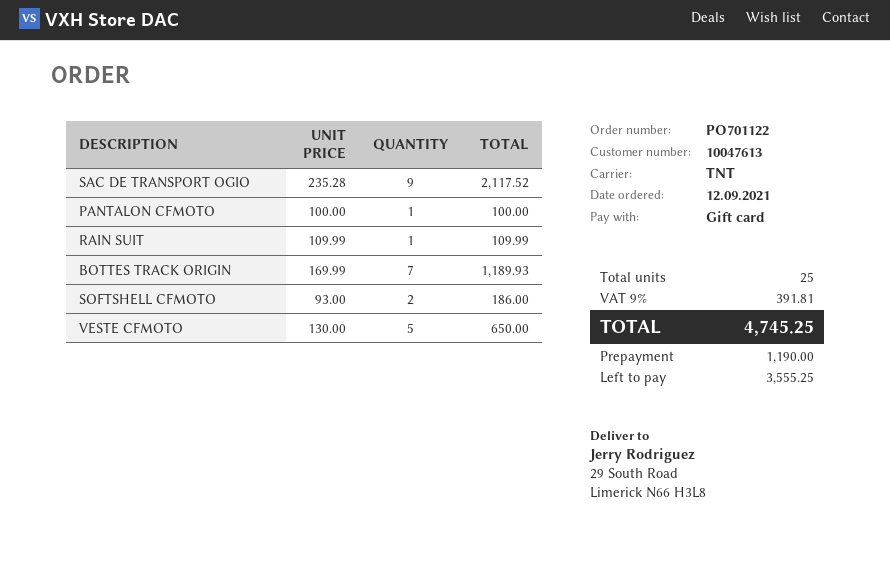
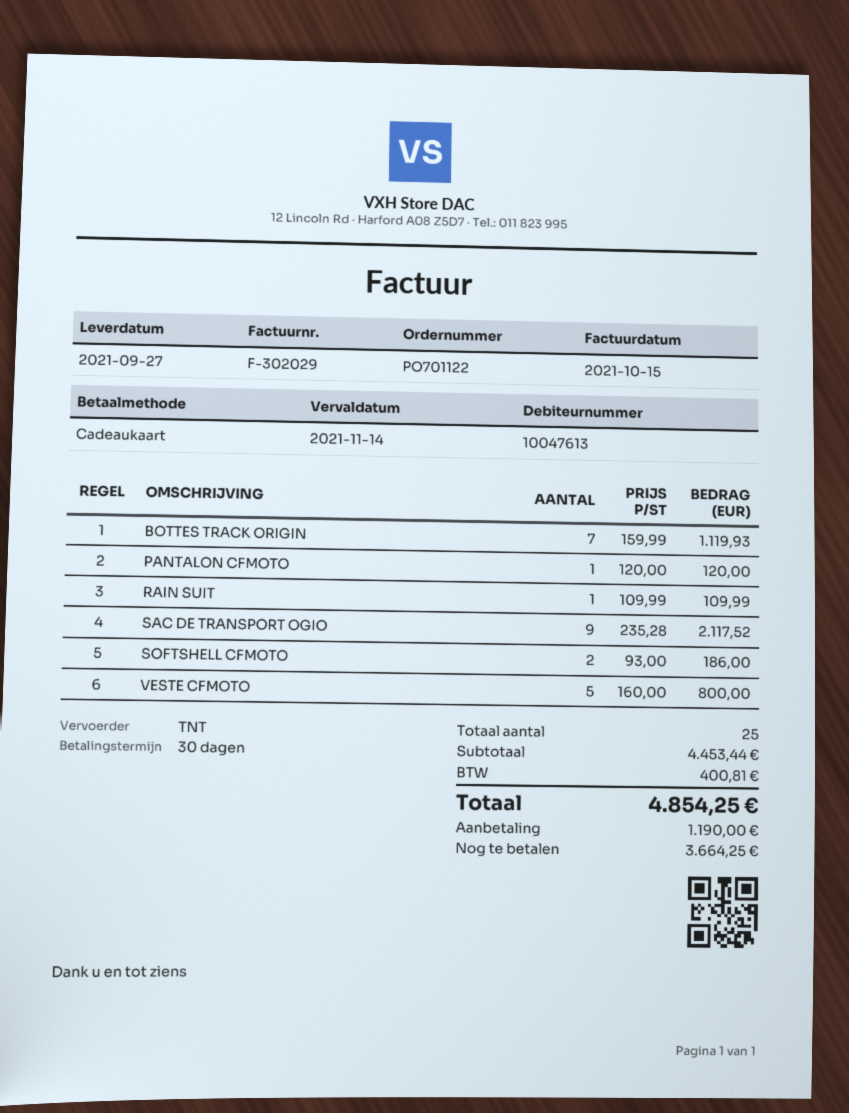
PANTALON CFMOTO: 1 x 100.00 = 100.00 -> 1 x 120.00 = 120.00
BOTTES TRACK ORIGIN: 7 x 169.99 = 1189.93 -> 7 x 159.99 = 1119.93
VESTE CFMOTO: 5 x 130.00 = 650.00 -> 5 x 160.00 = 800.00
tax: 391.81 -> 400.81
total: 4745.25 -> 4854.25
balance: 3555.25 -> 3664.25

